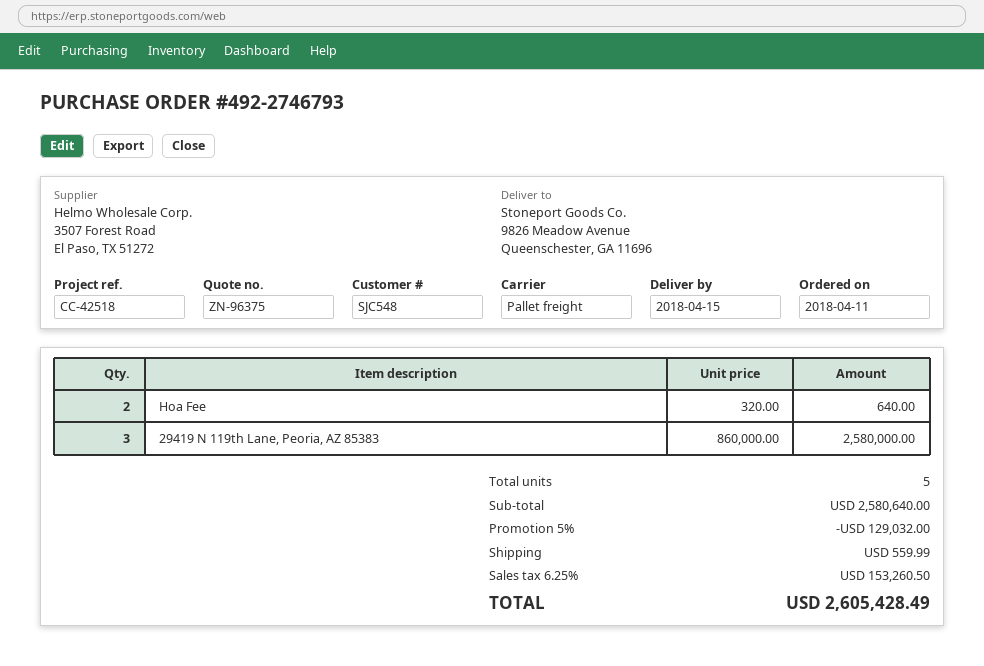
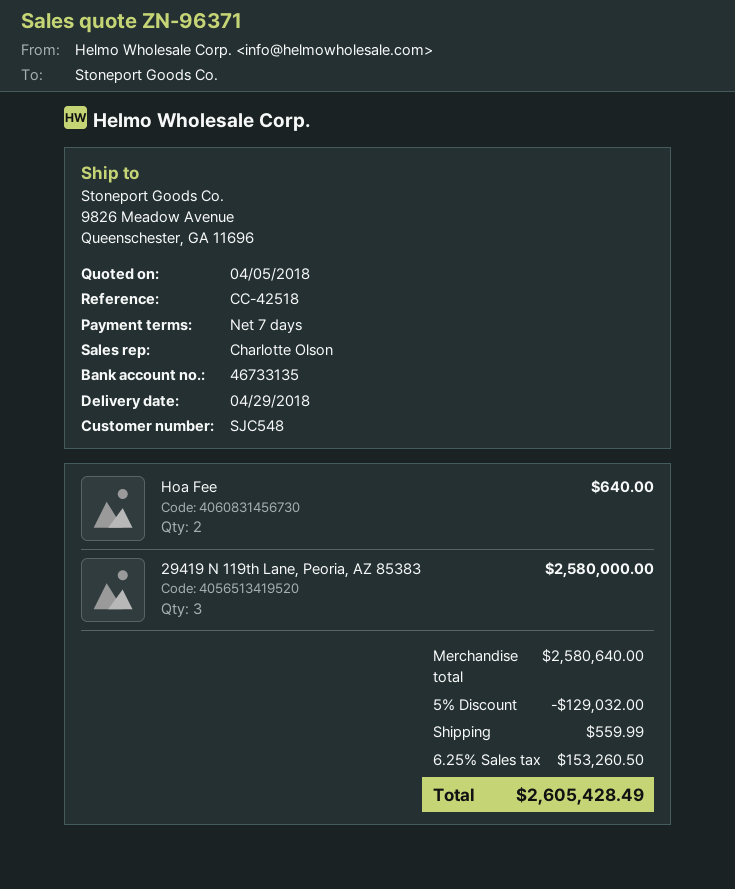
quote number: ZN-96375 -> ZN-96371
delivery date: 2018-04-15 -> 2018-04-29

